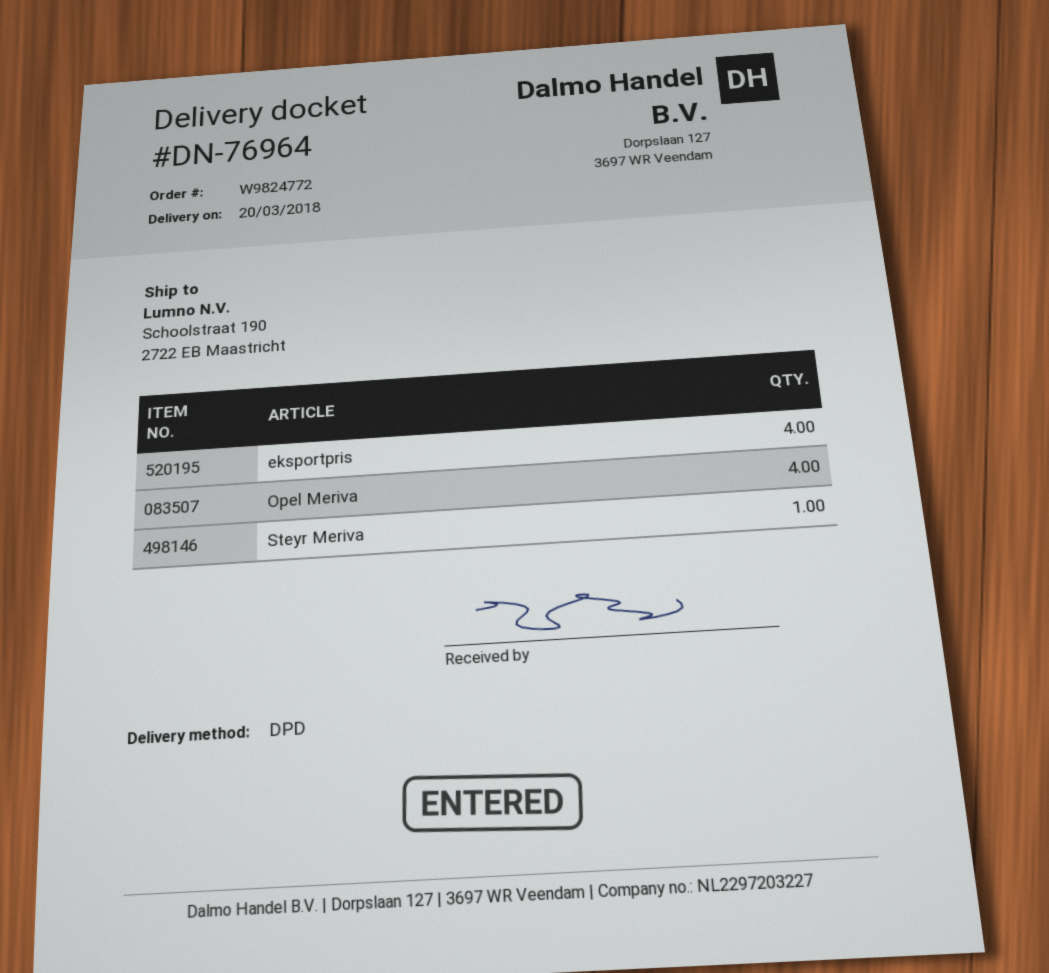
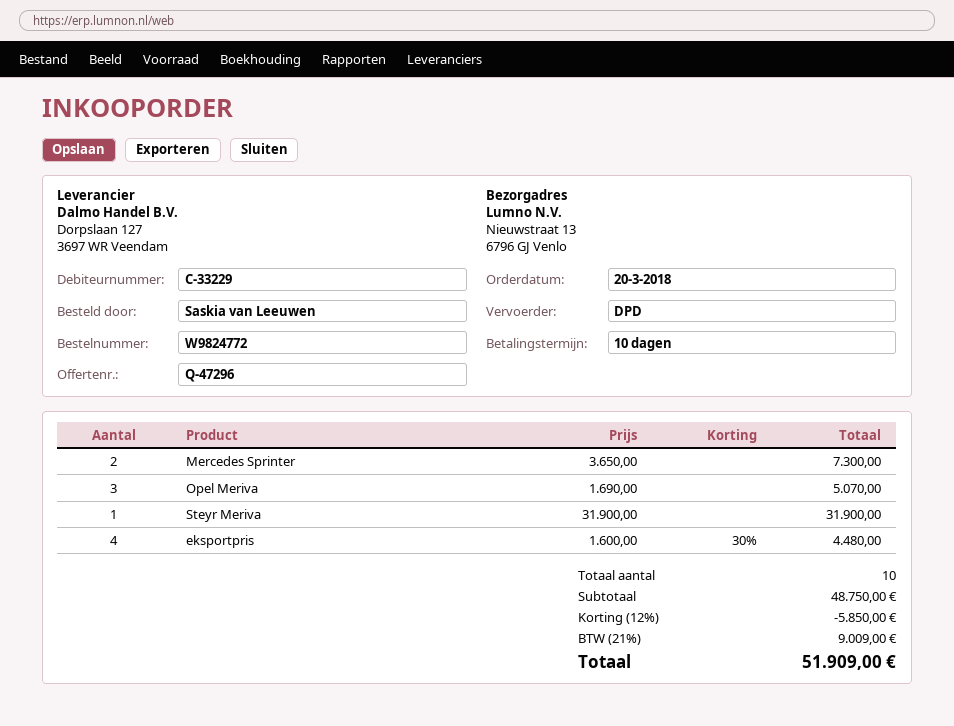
ship to: Schoolstraat 190, 2722 EB Maastricht -> Nieuwstraat 13, 6796 GJ Venlo
Opel Meriva: 4 -> 3
Mercedes Sprinter: none -> 2

